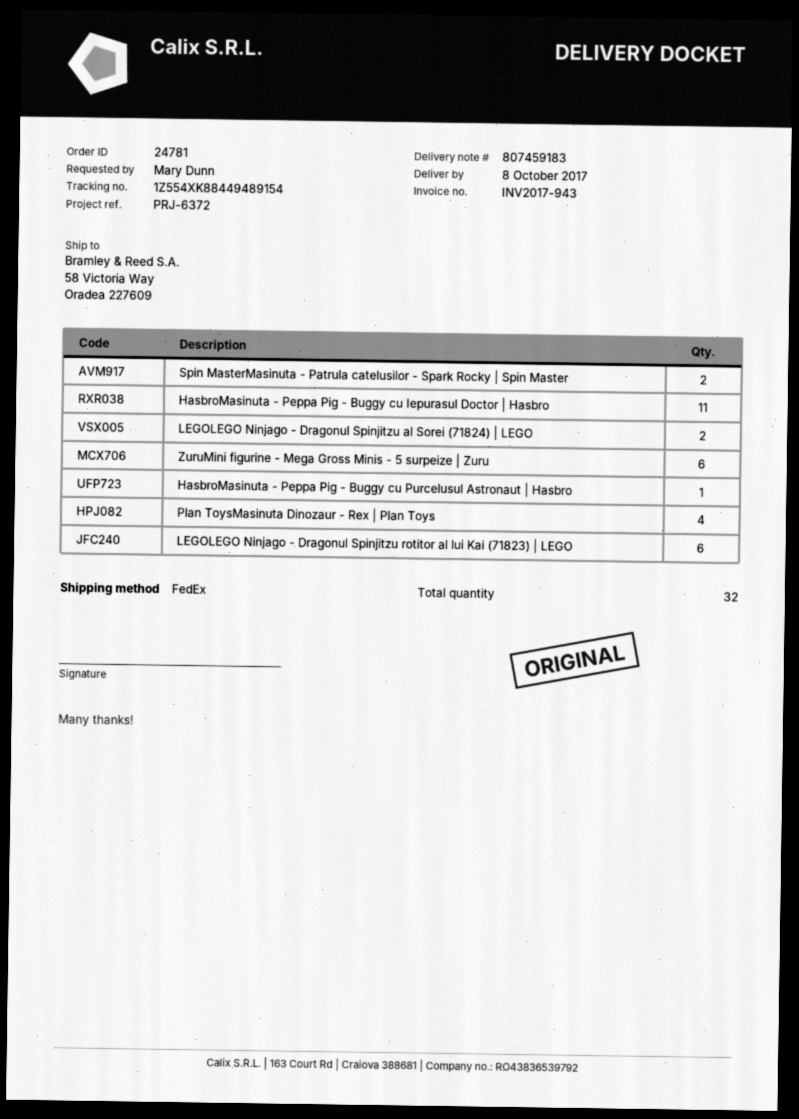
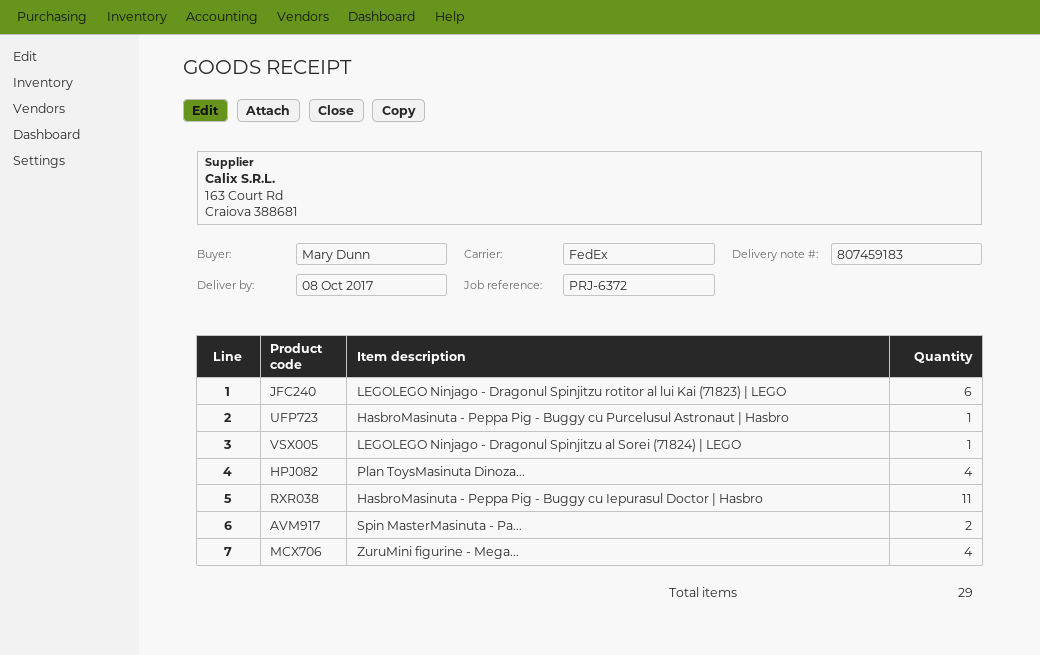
LEGOLEGO Ninjago - Dragonul Spinjitzu al Sorei (71824) | LEGO: 2 -> 1
ZuruMini figurine - Mega Gross Minis - 5 surpeize | Zuru: 6 -> 4
total quantity: 32 -> 29

